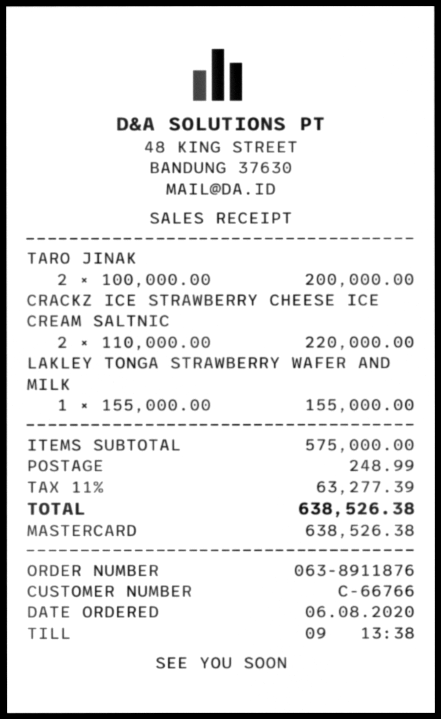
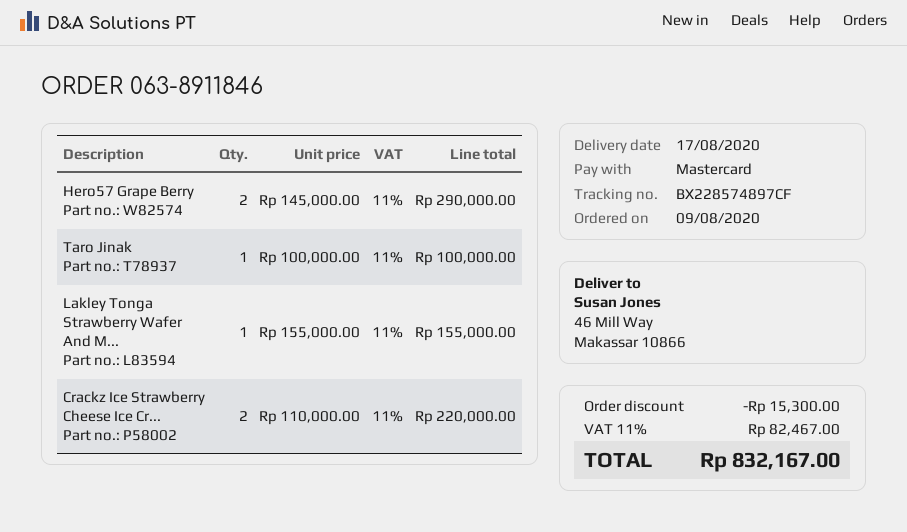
order number: 063-8911876 -> 063-8911846
order date: 2020-08-06 -> 2020-08-09
TARO JINAK: 2 x 100000.00 = 200000.00 -> 1 x 100000.00 = 100000.00
Hero57 Grape Berry: none -> 2 x 145000.00 = 290000.00
discount: none -> 15300.00
shipping: 248.99 -> none
tax: 11% = 63277.39 -> 11% = 82467.00
total: 638526.38 -> 832167.00

